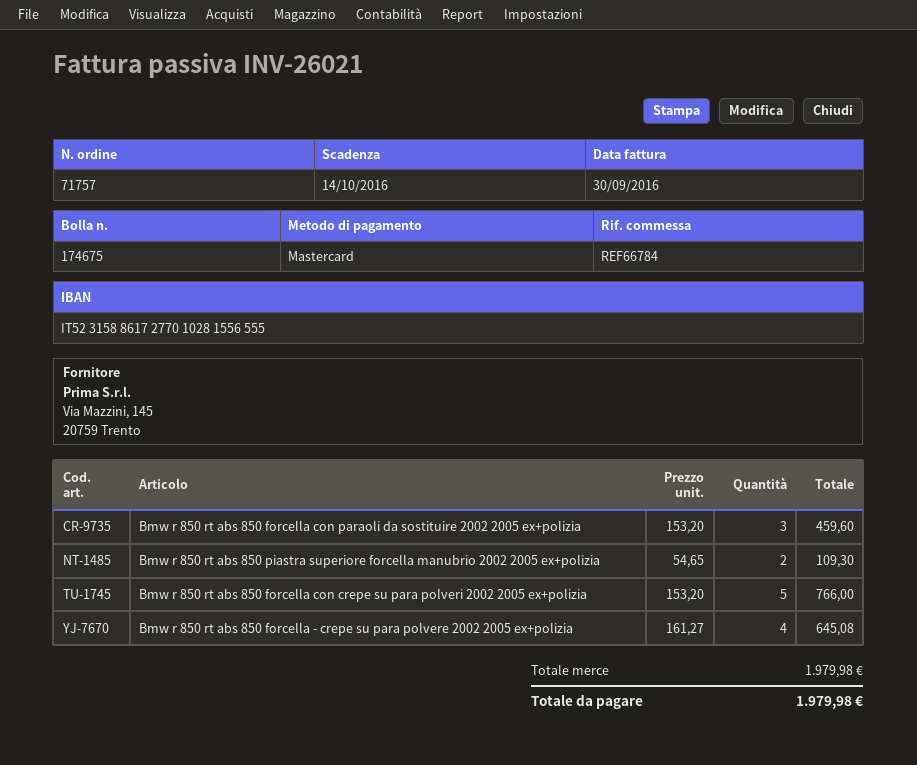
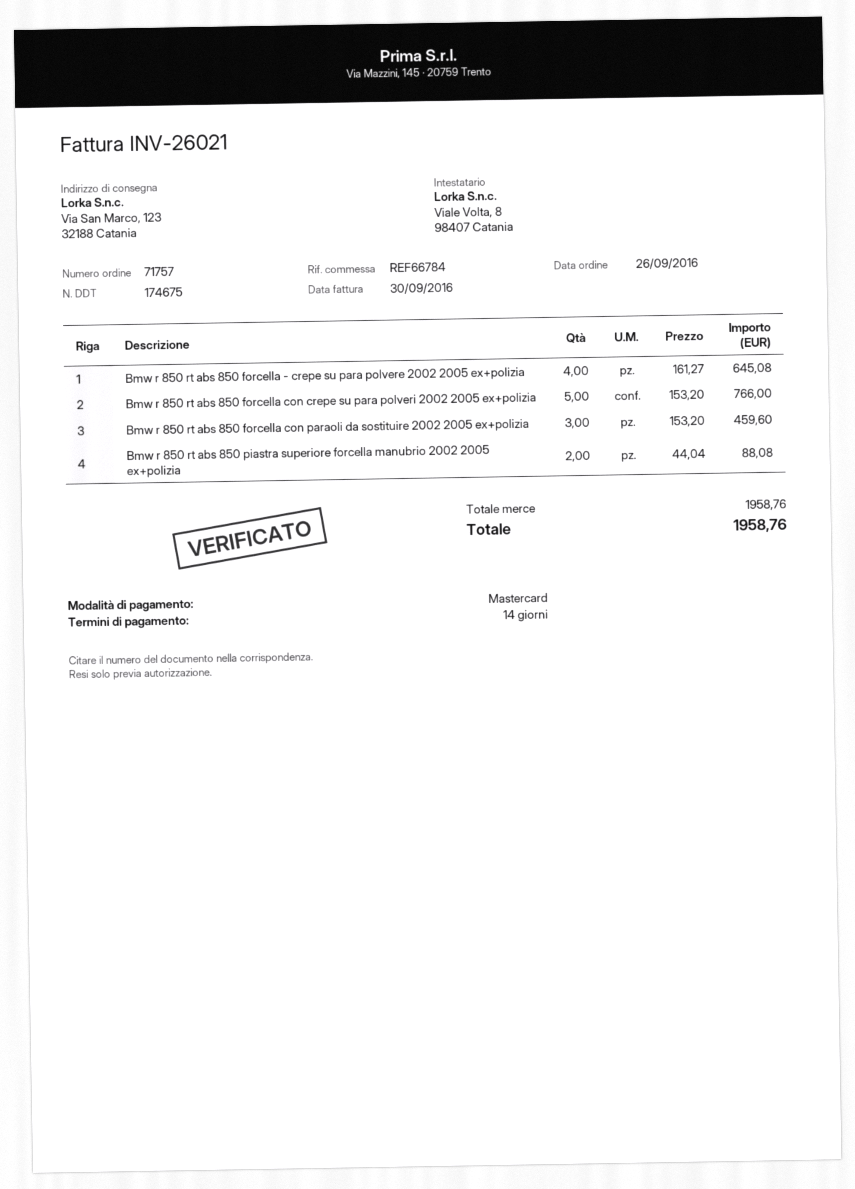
Bmw r 850 rt abs 850 piastra superiore forcella manubrio 2002 2005 ex+polizia: 2 x 54.65 = 109.30 -> 2 x 44.04 = 88.08
subtotal: 1979.98 -> 1958.76
total: 1979.98 -> 1958.76

